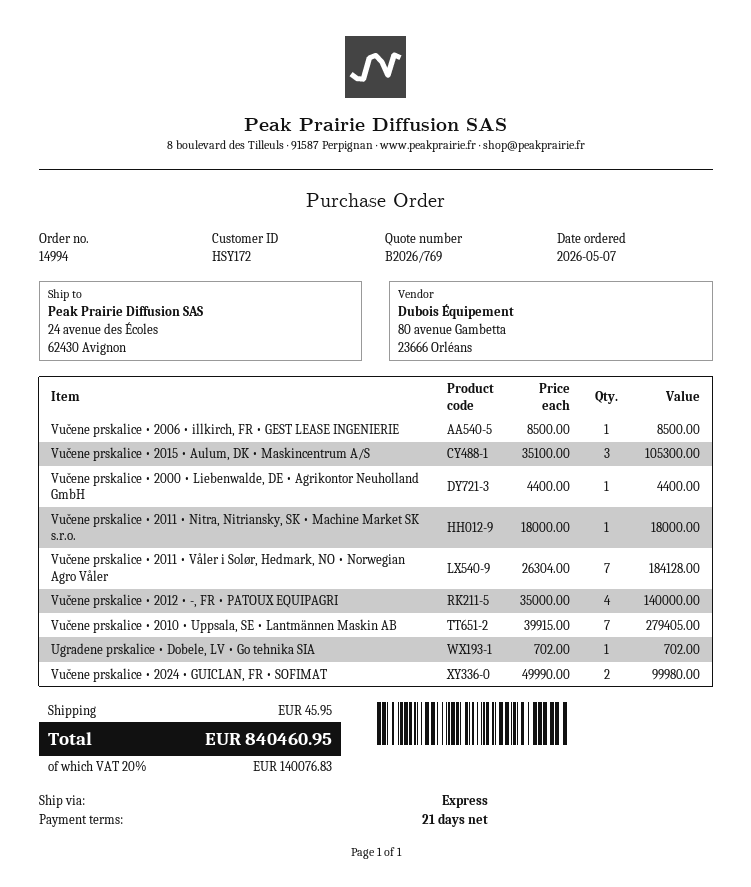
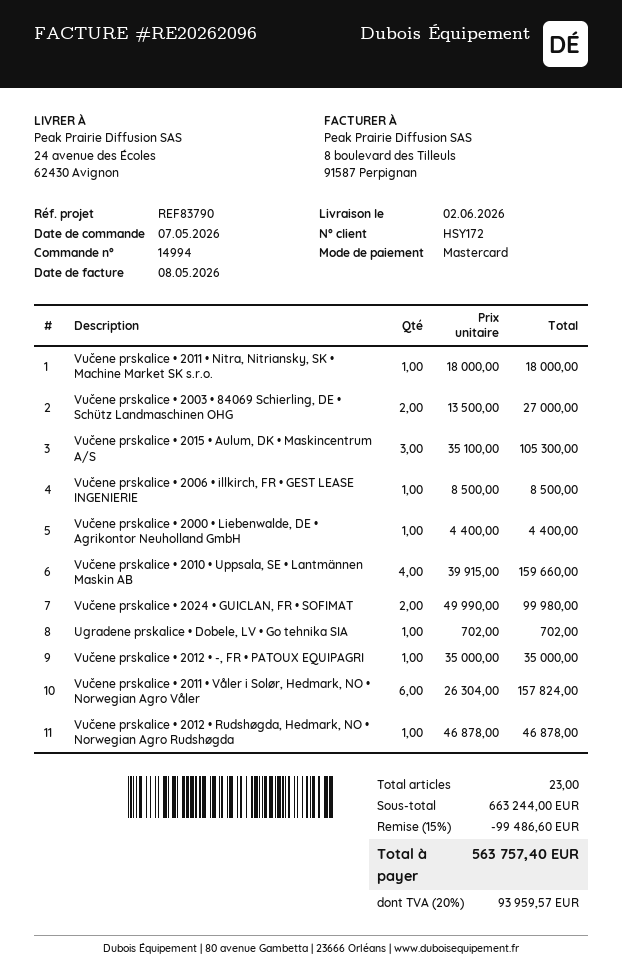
Vučene prskalice • 2011 • Våler i Solør, Hedmark, NO • Norwegian Agro Våler: 7 x 26304.00 = 184128.00 -> 6 x 26304.00 = 157824.00
Vučene prskalice • 2012 • -, FR • PATOUX EQUIPAGRI: 4 x 35000.00 = 140000.00 -> 1 x 35000.00 = 35000.00
Vučene prskalice • 2010 • Uppsala, SE • Lantmännen Maskin AB: 7 x 39915.00 = 279405.00 -> 4 x 39915.00 = 159660.00
Vučene prskalice • 2003 • 84069 Schierling, DE • Schütz Landmaschinen OHG: none -> 2 x 13500.00 = 27000.00
Vučene prskalice • 2012 • Rudshøgda, Hedmark, NO • Norwegian Agro Rudshøgda: none -> 1 x 46878.00 = 46878.00
discount: none -> 15% = 99486.60
shipping: 45.95 -> none
tax: 20% = 140076.83 -> 20% = 93959.57
total: 840460.95 -> 563757.40

